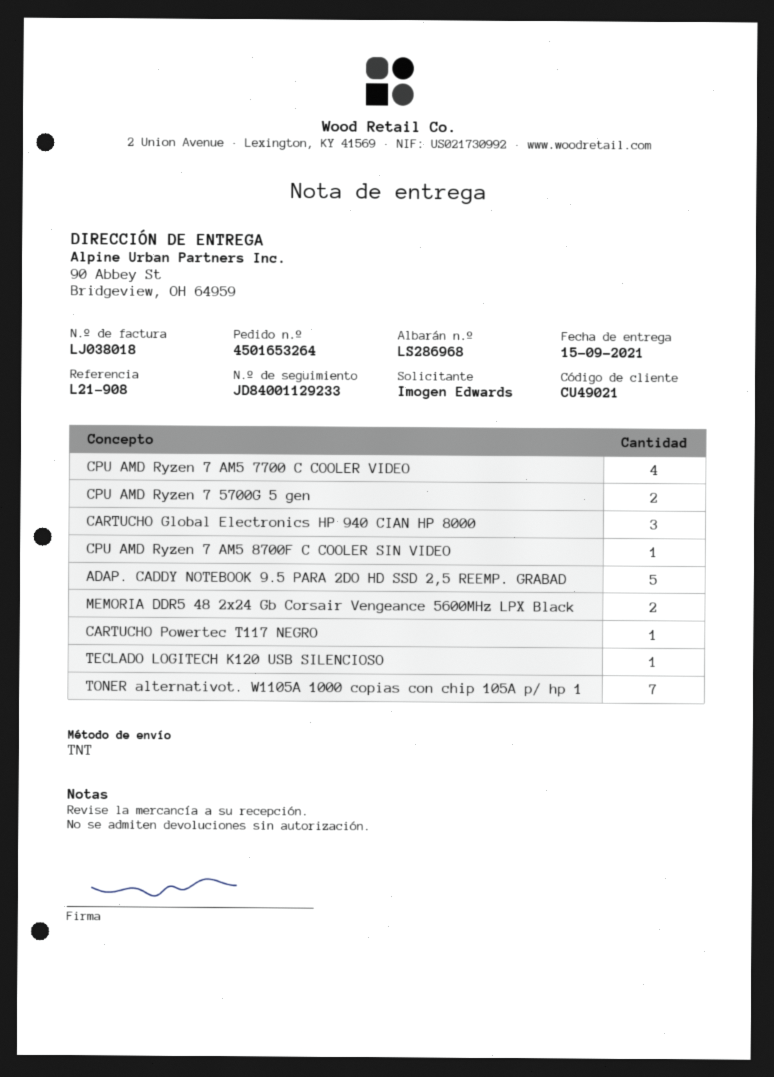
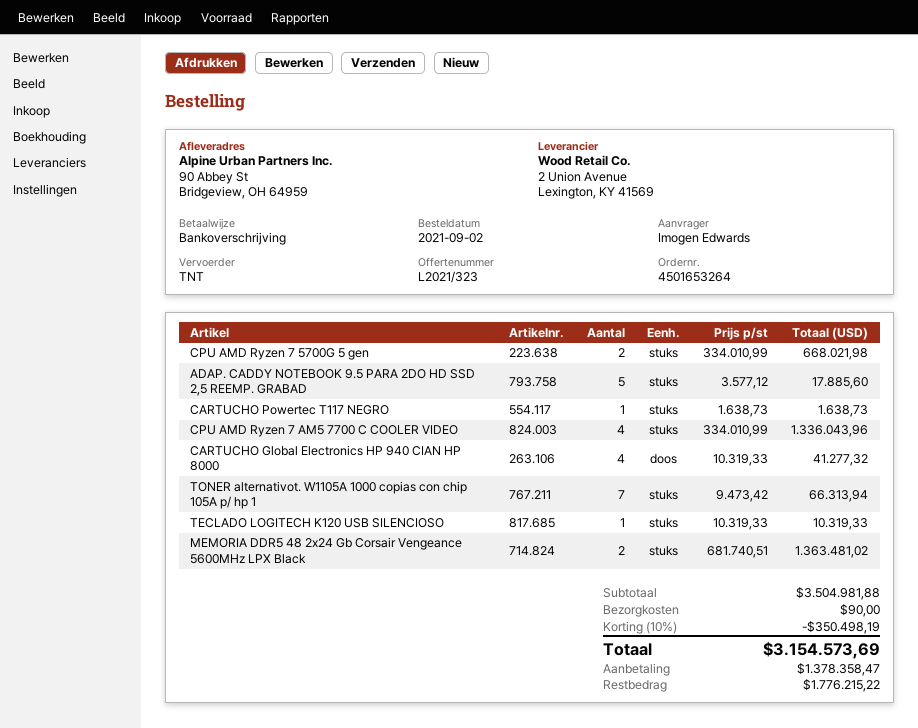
CARTUCHO Global Electronics HP 940 CIAN HP 8000: 3 -> 4
CPU AMD Ryzen 7 AM5 8700F C COOLER SIN VIDEO: 1 -> none

